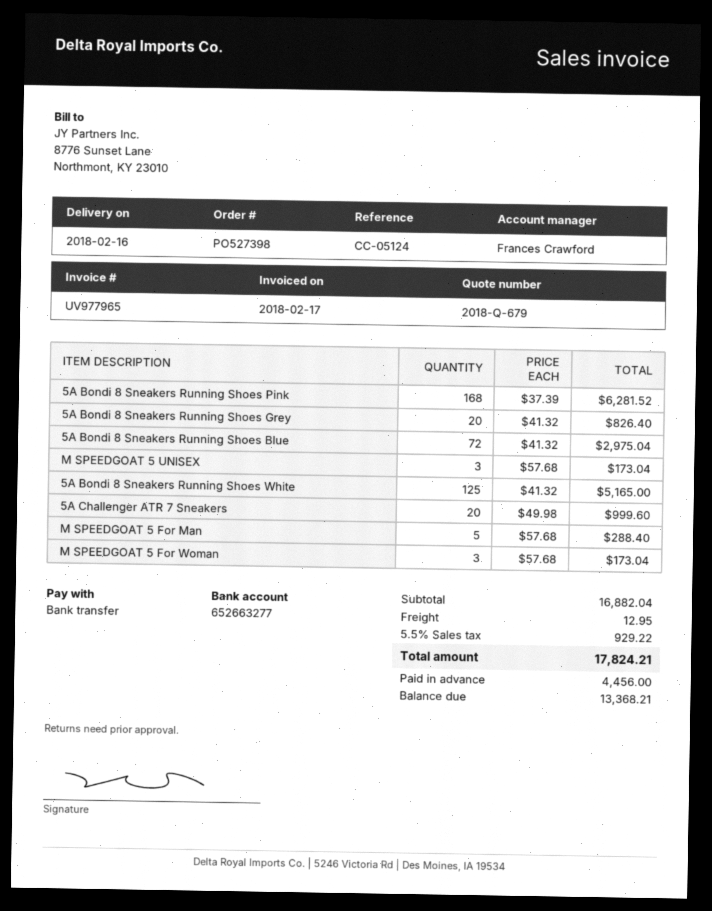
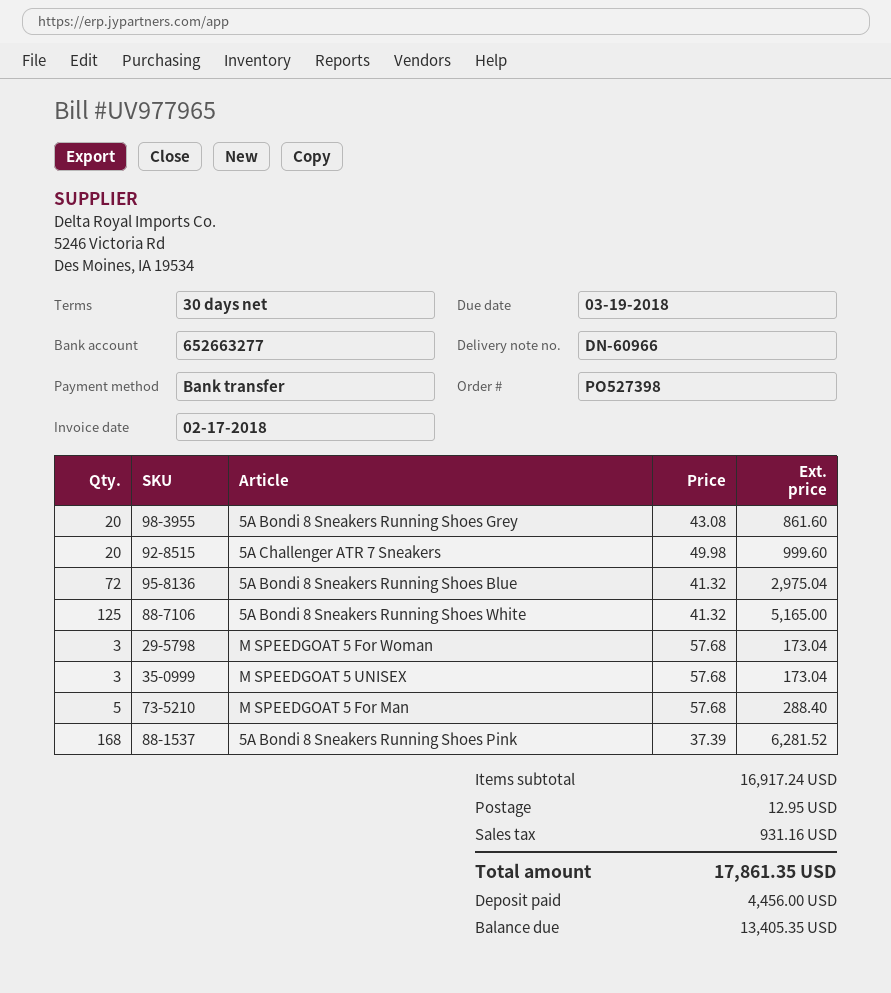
5A Bondi 8 Sneakers Running Shoes Grey: 20 x 41.32 = 826.40 -> 20 x 43.08 = 861.60
subtotal: 16882.04 -> 16917.24
tax: 929.22 -> 931.16
total: 17824.21 -> 17861.35
balance: 13368.21 -> 13405.35

